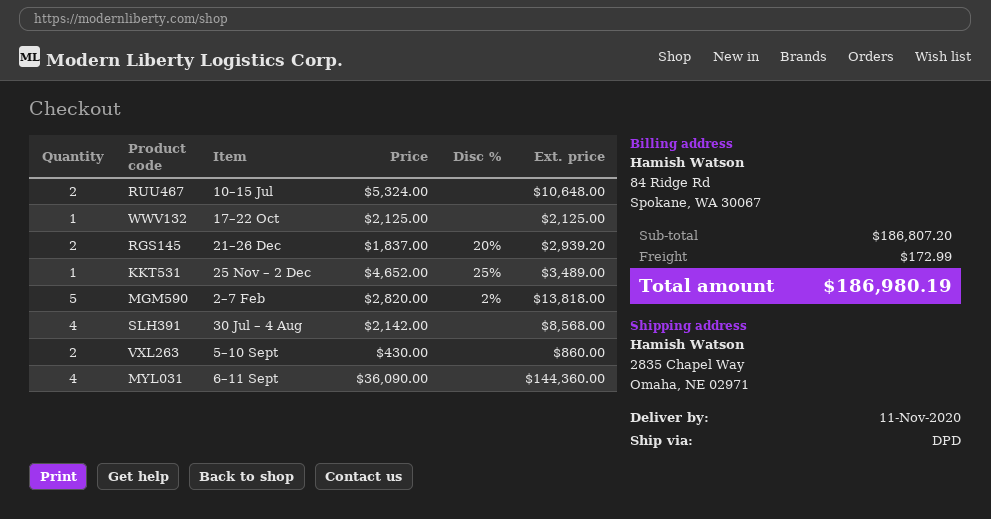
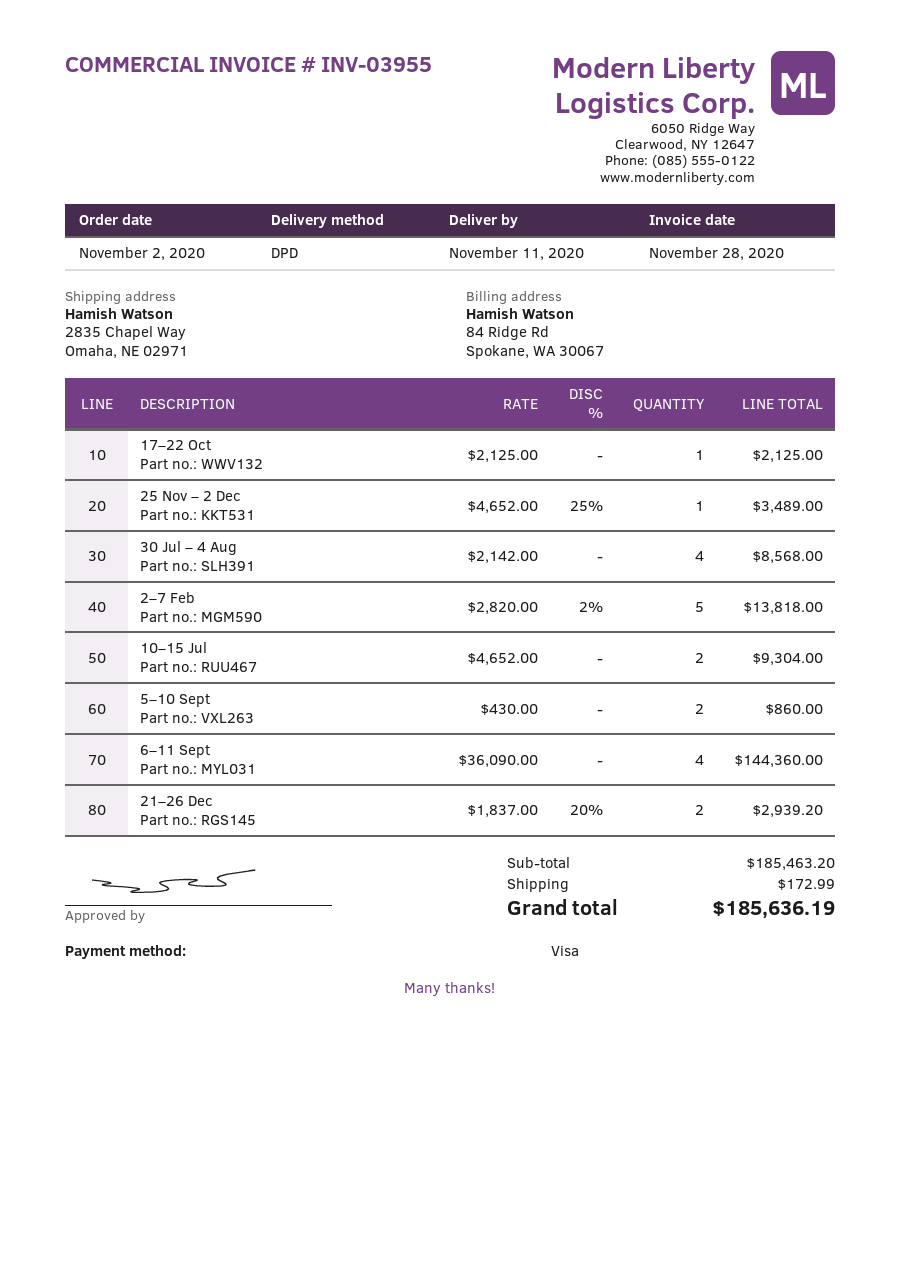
10–15 Jul: 2 x 5324.00 = 10648.00 -> 2 x 4652.00 = 9304.00
subtotal: 186807.20 -> 185463.20
total: 186980.19 -> 185636.19

